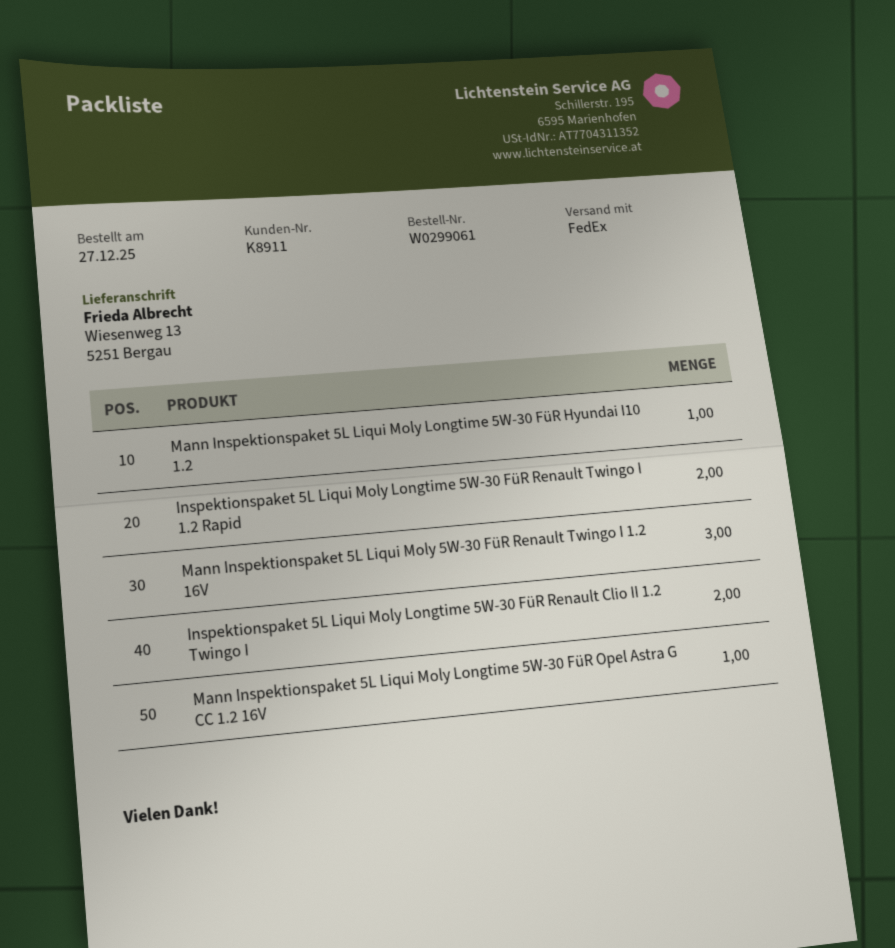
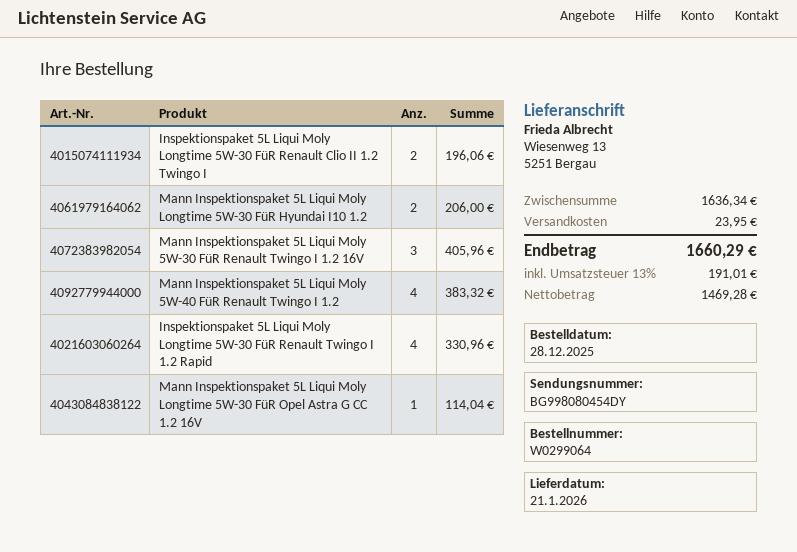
order number: W0299061 -> W0299064
order date: 2025-12-27 -> 2025-12-28
Mann Inspektionspaket 5L Liqui Moly Longtime 5W-30 FüR Hyundai I10 1.2: 1 -> 2
Inspektionspaket 5L Liqui Moly Longtime 5W-30 FüR Renault Twingo I 1.2 Rapid: 2 -> 4
Mann Inspektionspaket 5L Liqui Moly 5W-40 FüR Renault Twingo I 1.2: none -> 4

